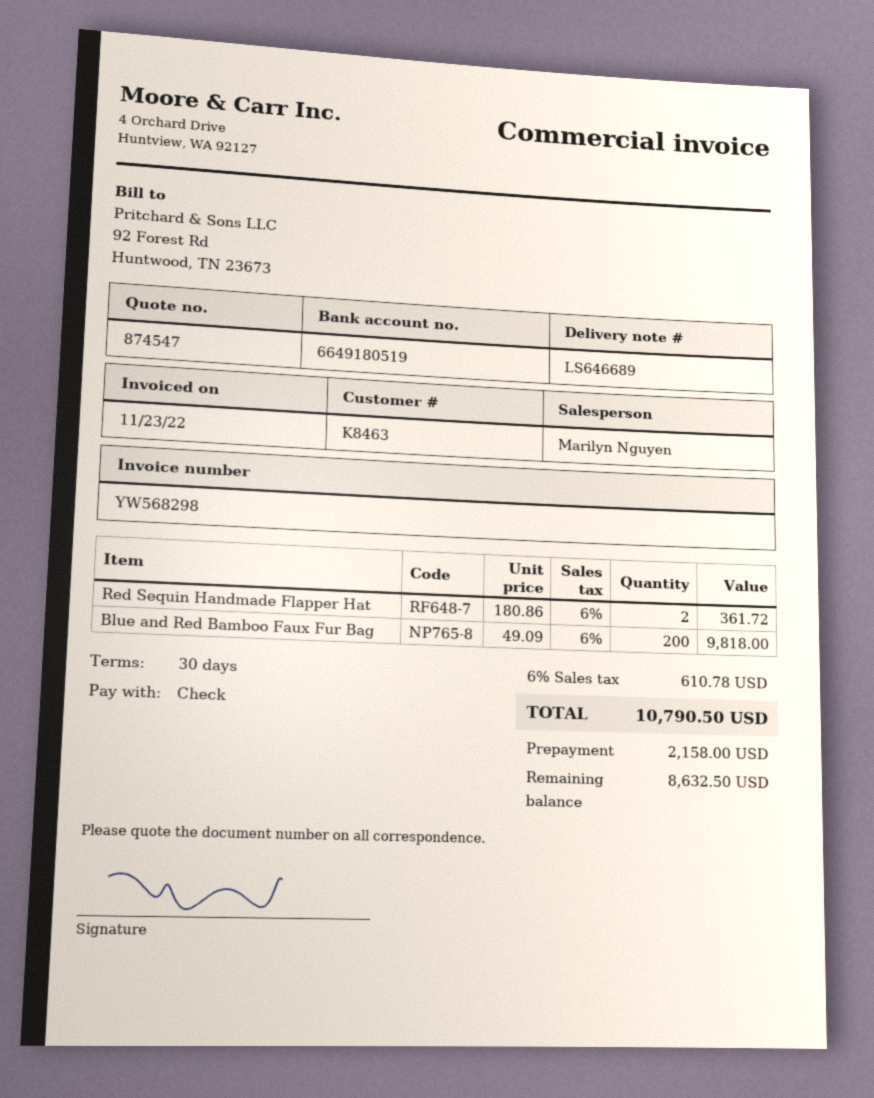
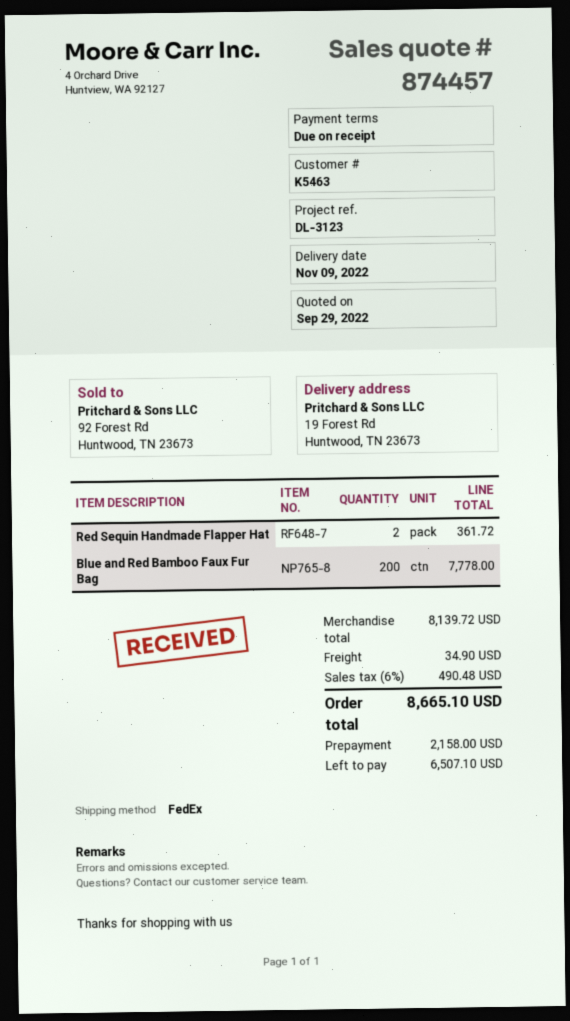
quote number: 874547 -> 874457
payment terms: 30 days -> on receipt
customer number: K8463 -> K5463
Blue and Red Bamboo Faux Fur Bag: 200 for 9818.00 -> 200 for 7778.00
shipping: none -> 34.90
tax: 6% = 610.78 -> 6% = 490.48
total: 10790.50 -> 8665.10
balance: 8632.50 -> 6507.10

